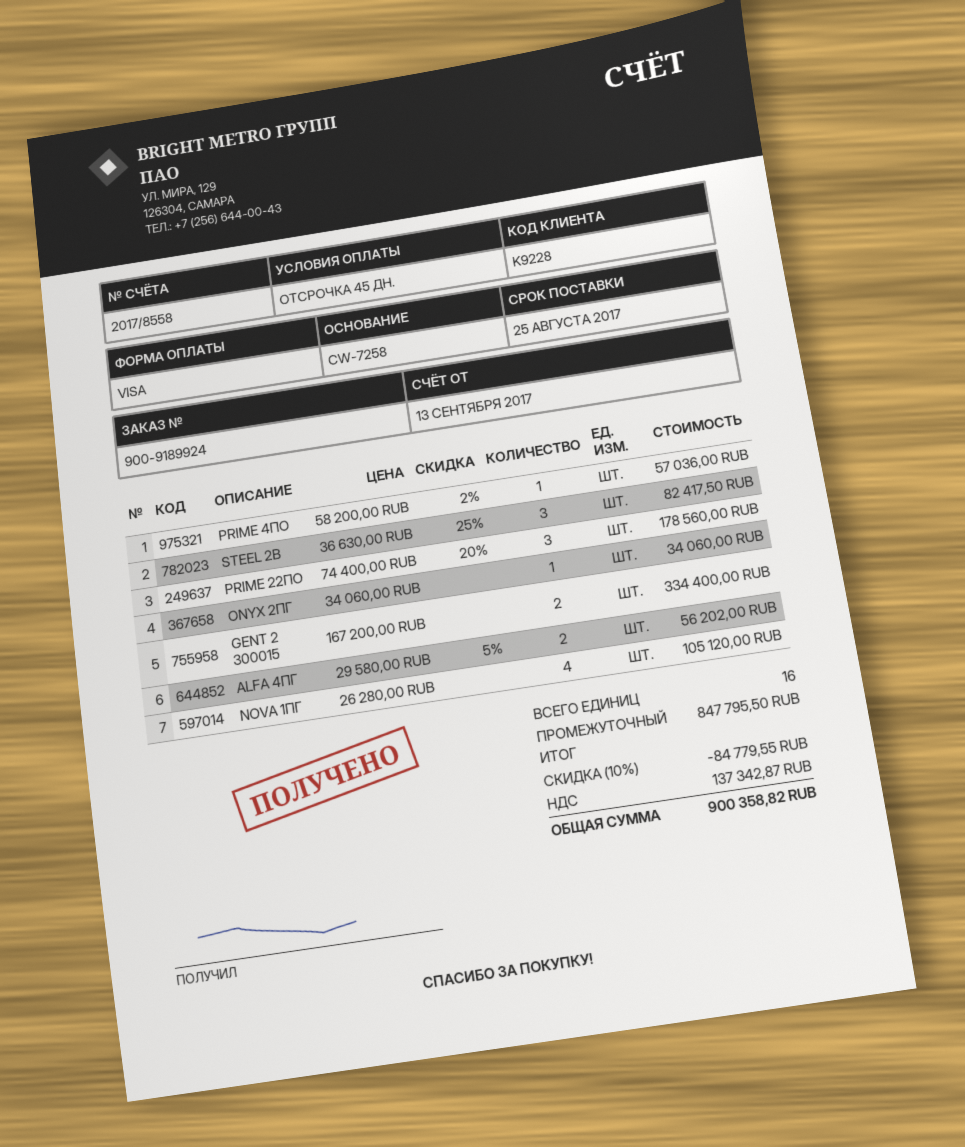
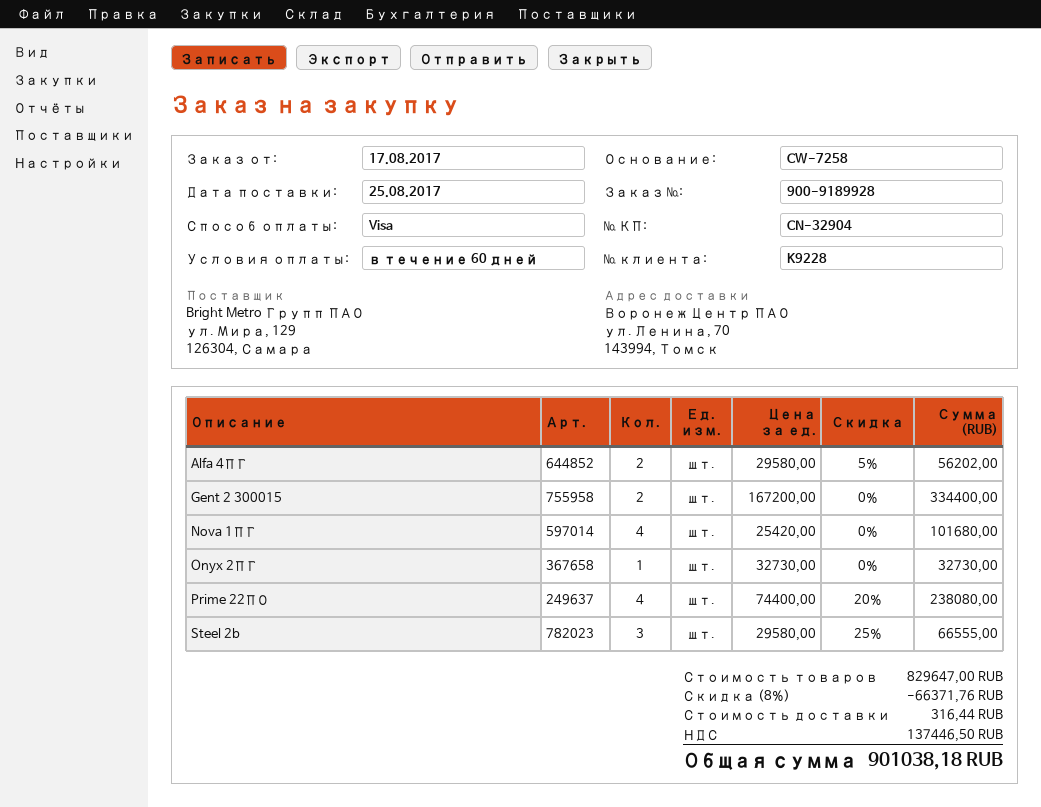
order number: 900-9189924 -> 900-9189928
payment terms: 45 days -> 60 days
PRIME 4ПО: 1 x 58200.00 - 2% = 57036.00 -> none
STEEL 2B: 3 x 36630.00 - 25% = 82417.50 -> 3 x 29580.00 - 25% = 66555.00
PRIME 22ПО: 3 x 74400.00 - 20% = 178560.00 -> 4 x 74400.00 - 20% = 238080.00
ONYX 2ПГ: 1 x 34060.00 = 34060.00 -> 1 x 32730.00 = 32730.00
NOVA 1ПГ: 4 x 26280.00 = 105120.00 -> 4 x 25420.00 = 101680.00
subtotal: 847795.50 -> 829647.00
discount: 10% = 84779.55 -> 8% = 66371.76
shipping: none -> 316.44
tax: 137342.87 -> 137446.50
total: 900358.82 -> 901038.18

